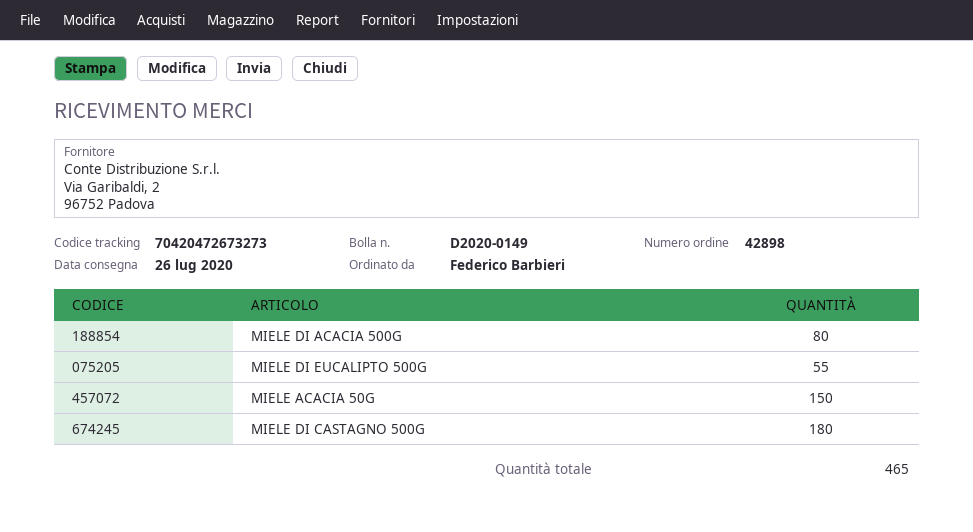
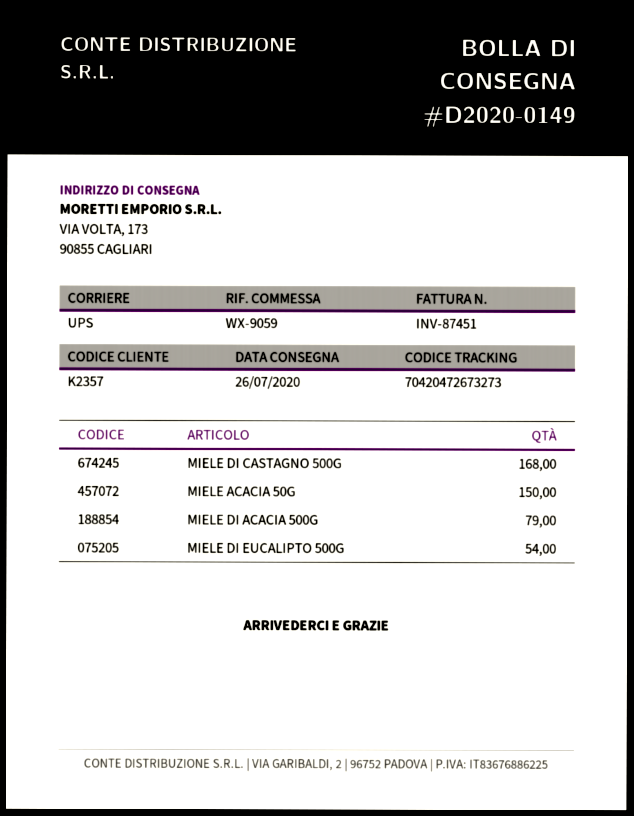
MIELE DI ACACIA 500G: 80 -> 79
MIELE DI EUCALIPTO 500G: 55 -> 54
MIELE DI CASTAGNO 500G: 180 -> 168

